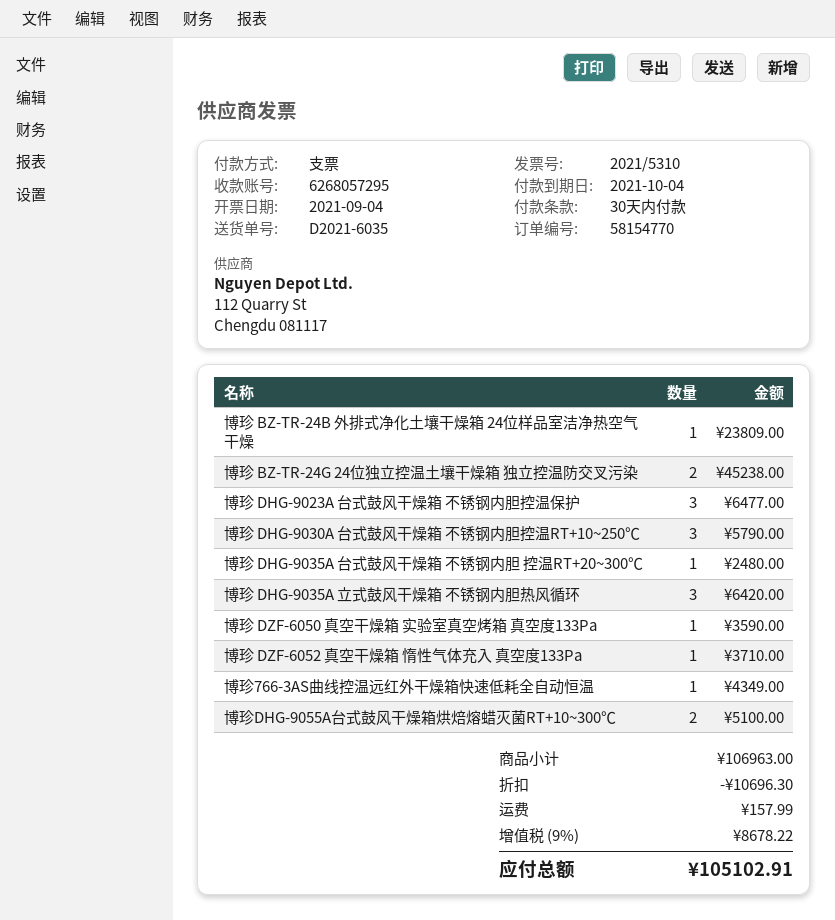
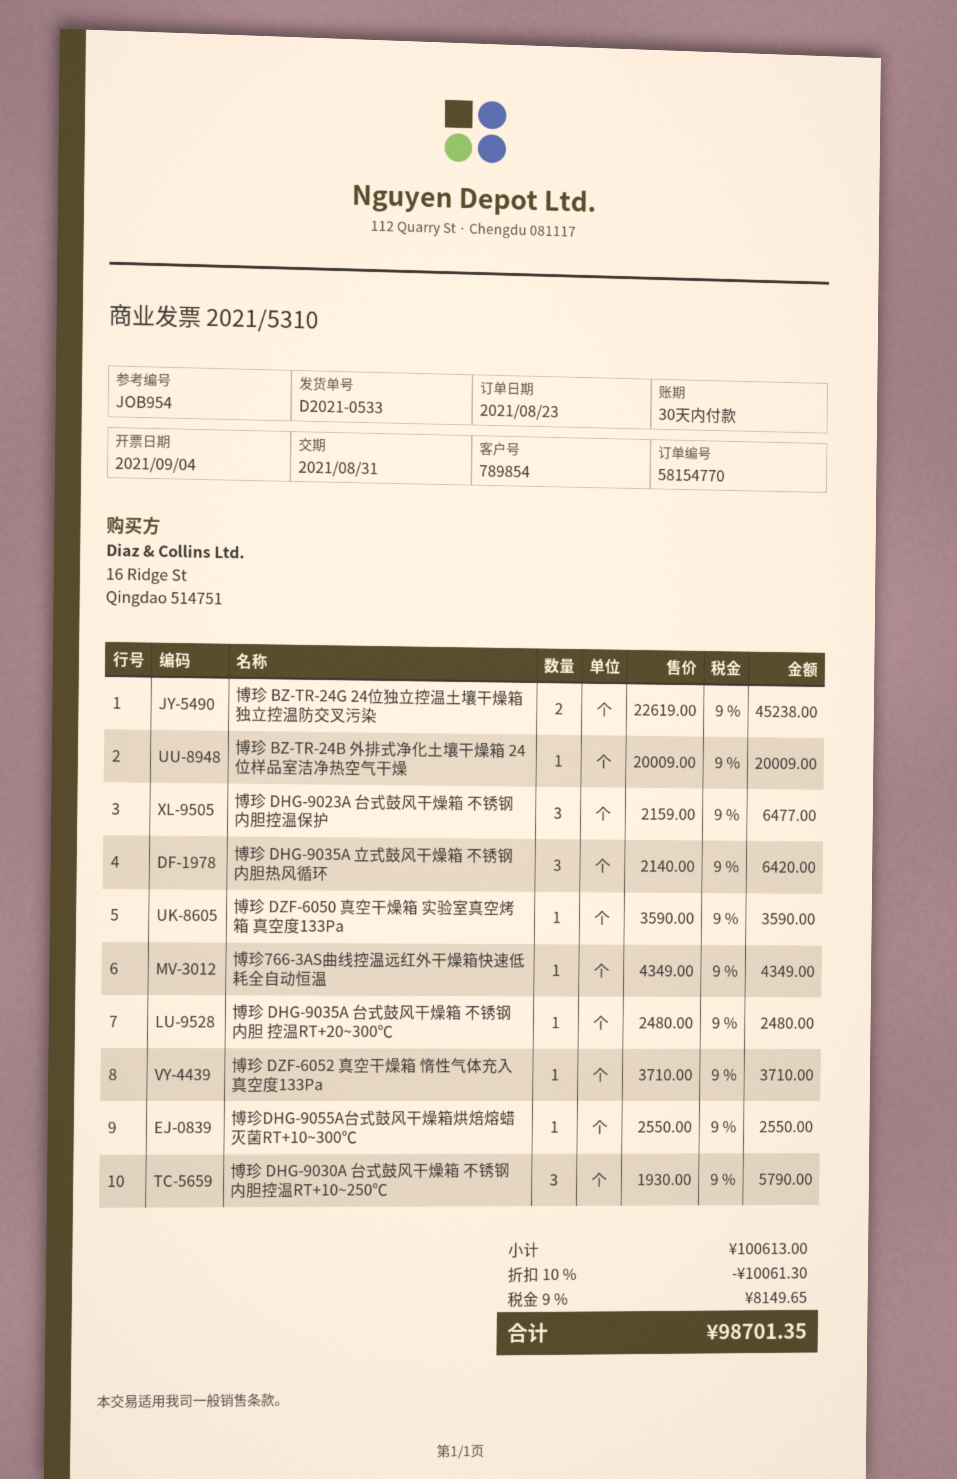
delivery note number: D2021-6035 -> D2021-0533
博珍 BZ-TR-24B 外排式净化土壤干燥箱 24位样品室洁净热空气干燥: 1 for 23809.00 -> 1 for 20009.00
博珍DHG-9055A台式鼓风干燥箱烘焙熔蜡灭菌RT+10~300℃: 2 for 5100.00 -> 1 for 2550.00
subtotal: 106963.00 -> 100613.00
discount: 10696.30 -> 10061.30
shipping: 157.99 -> none
tax: 9% = 8678.22 -> 9% = 8149.65
total: 105102.91 -> 98701.35

